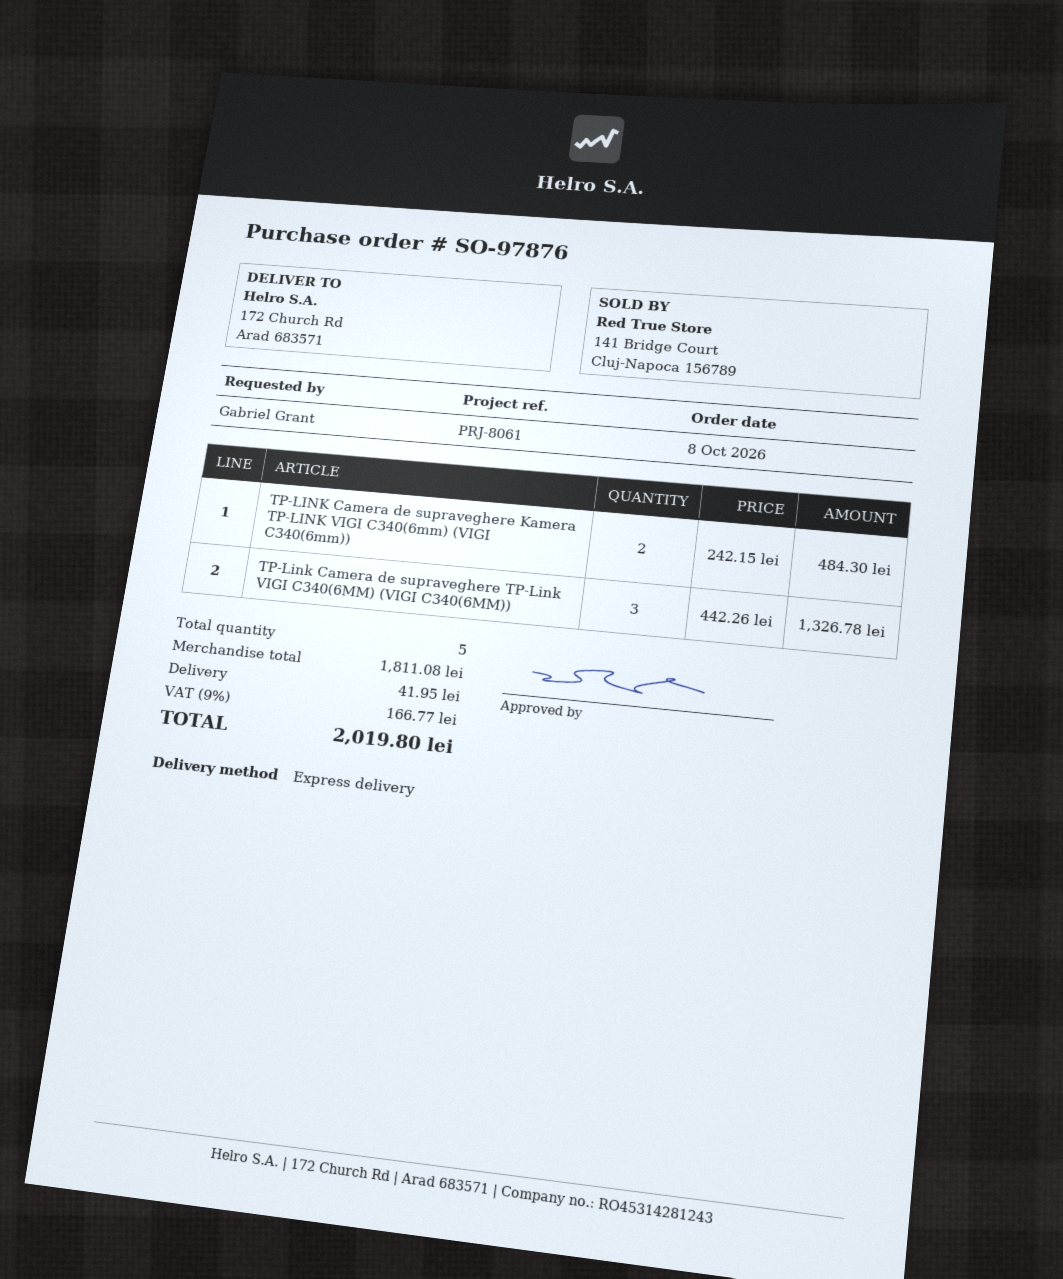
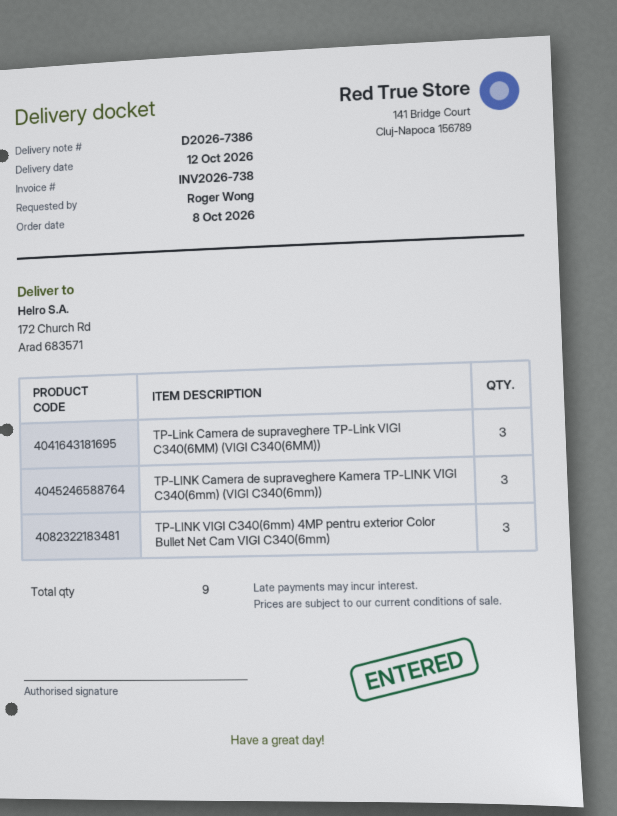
ordered by: Gabriel Grant -> Roger Wong
TP-LINK Camera de supraveghere Kamera TP-LINK VIGI C340(6mm) (VIGI C340(6mm)): 2 -> 3
TP-LINK VIGI C340(6mm) 4MP pentru exterior Color Bullet Net Cam VIGI C340(6mm): none -> 3
total quantity: 5 -> 9

